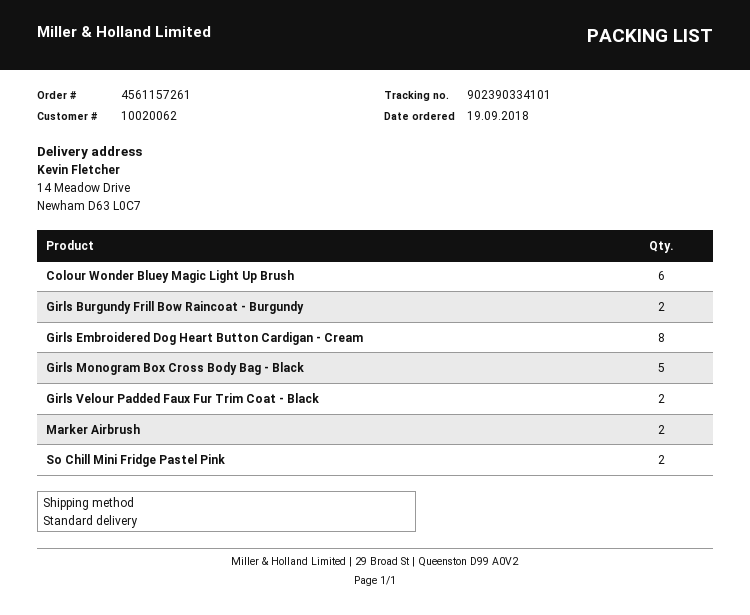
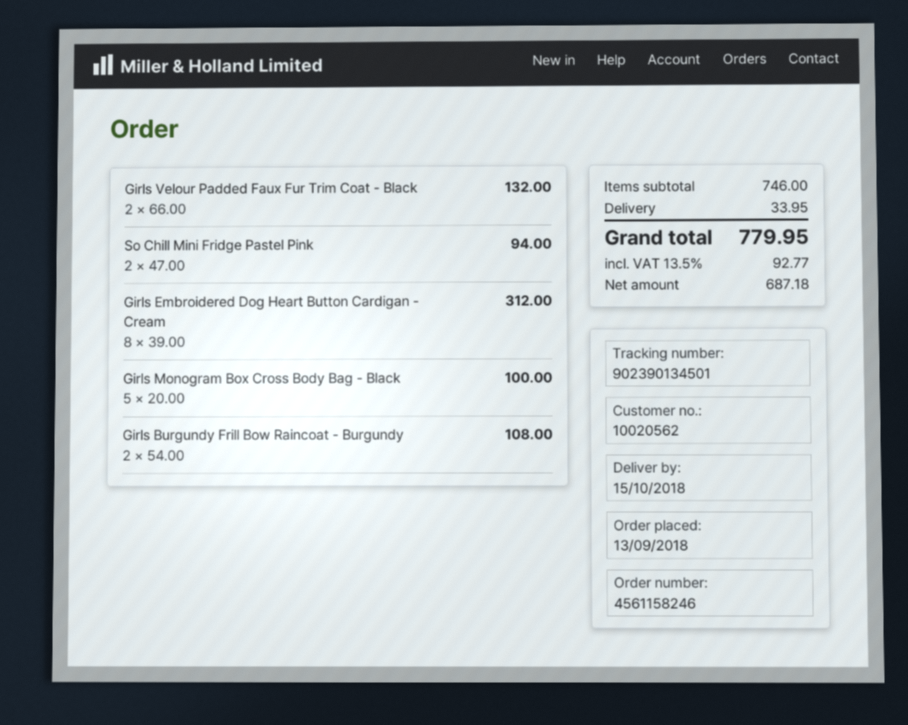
order number: 4561157261 -> 4561158246
order date: 2018-09-19 -> 2018-09-13
customer number: 10020062 -> 10020562
tracking number: 902390334101 -> 902390134501
Colour Wonder Bluey Magic Light Up Brush: 6 -> none
Marker Airbrush: 2 -> none

